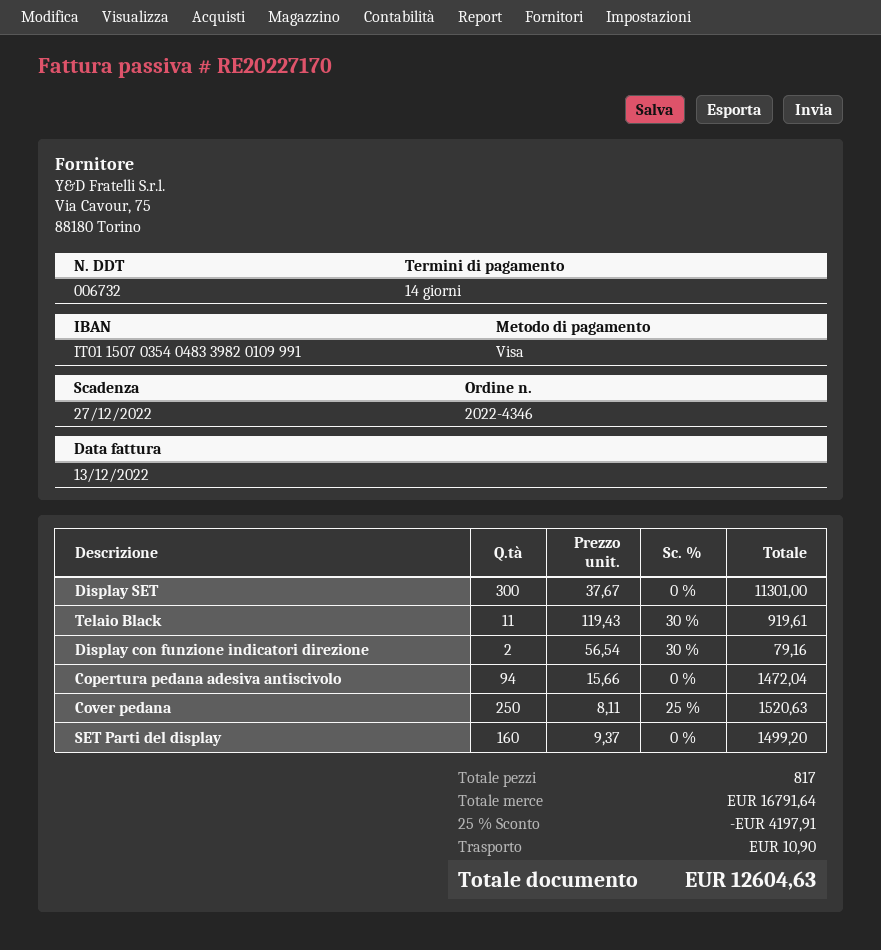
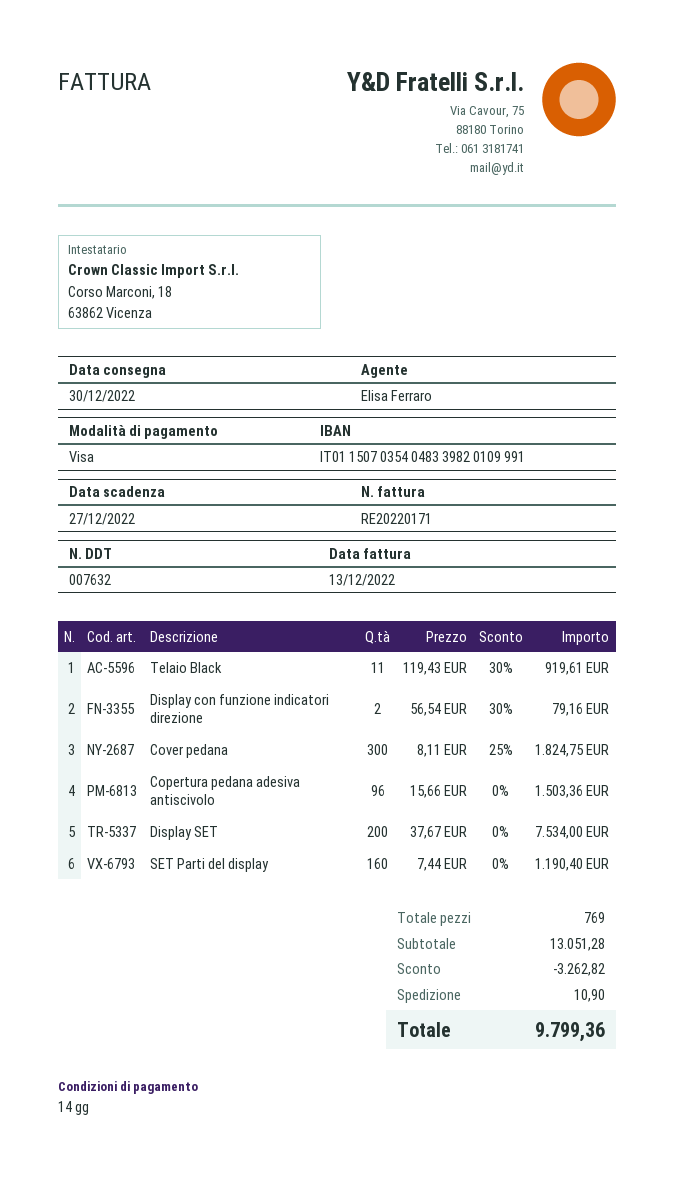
delivery note number: 006732 -> 007632
invoice number: RE20227170 -> RE20220171
Display SET: 300 x 37.67 = 11301.00 -> 200 x 37.67 = 7534.00
Copertura pedana adesiva antiscivolo: 94 x 15.66 = 1472.04 -> 96 x 15.66 = 1503.36
Cover pedana: 250 x 8.11 - 25% = 1520.63 -> 300 x 8.11 - 25% = 1824.75
SET Parti del display: 160 x 9.37 = 1499.20 -> 160 x 7.44 = 1190.40
total quantity: 817 -> 769
subtotal: 16791.64 -> 13051.28
discount: 4197.91 -> 3262.82
total: 12604.63 -> 9799.36

